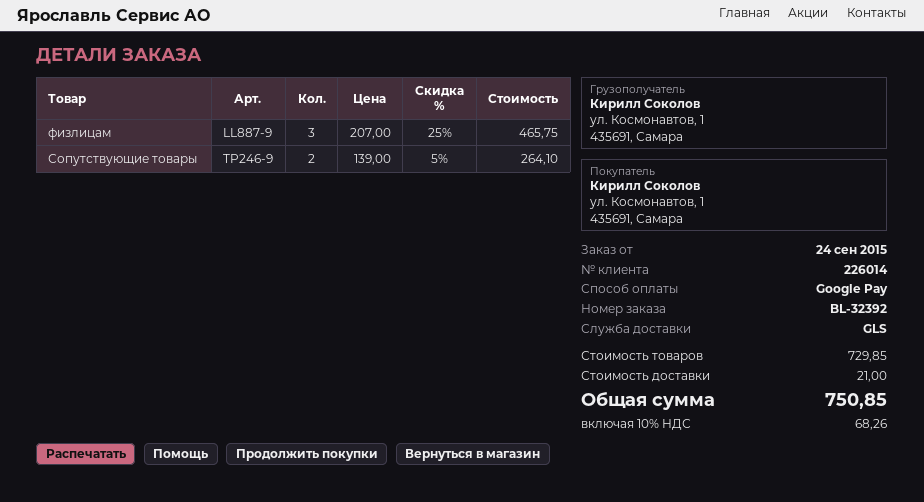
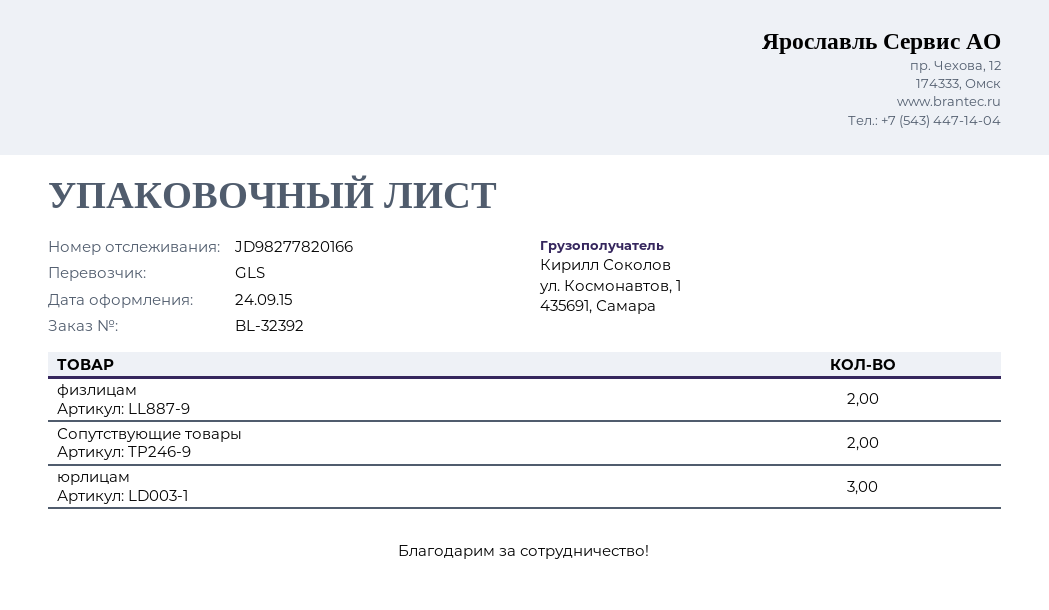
физлицам: 3 -> 2
юрлицам: none -> 3

